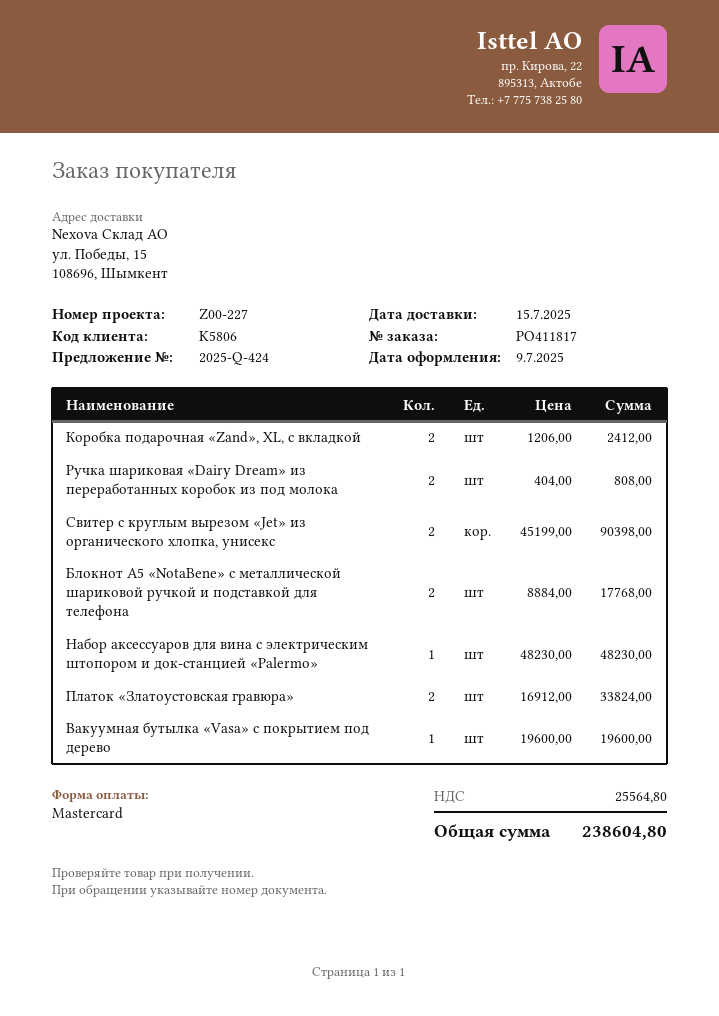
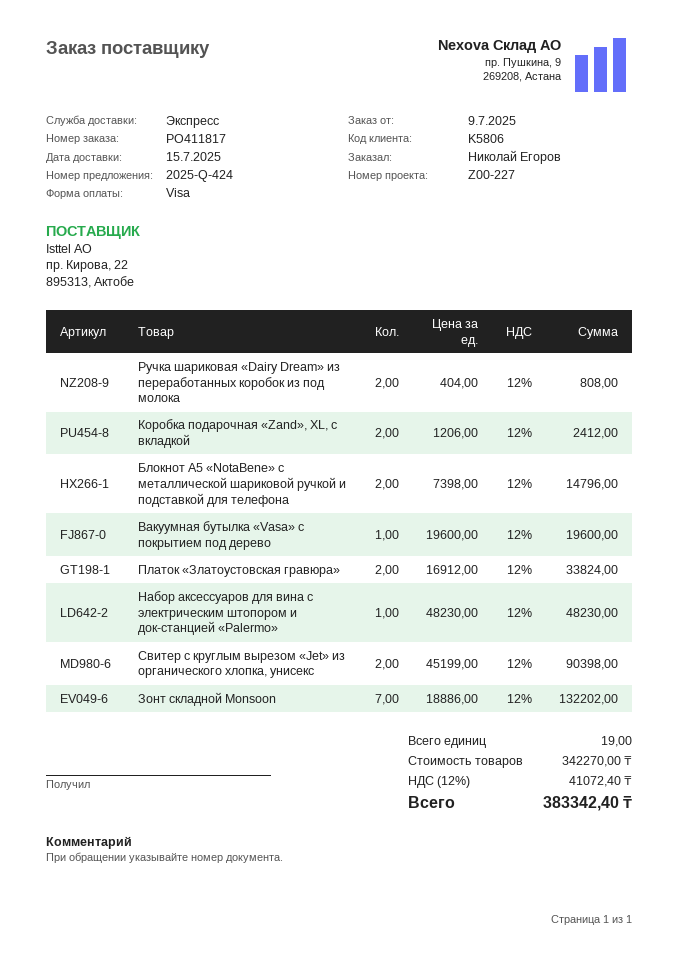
payment method: Mastercard -> Visa
Блокнот А5 «NotaBene» с металлической шариковой ручкой и подставкой для телефона: 2 x 8884.00 = 17768.00 -> 2 x 7398.00 = 14796.00
Зонт складной Monsoon: none -> 7 x 18886.00 = 132202.00
tax: 25564.80 -> 41072.40
total: 238604.80 -> 383342.40

